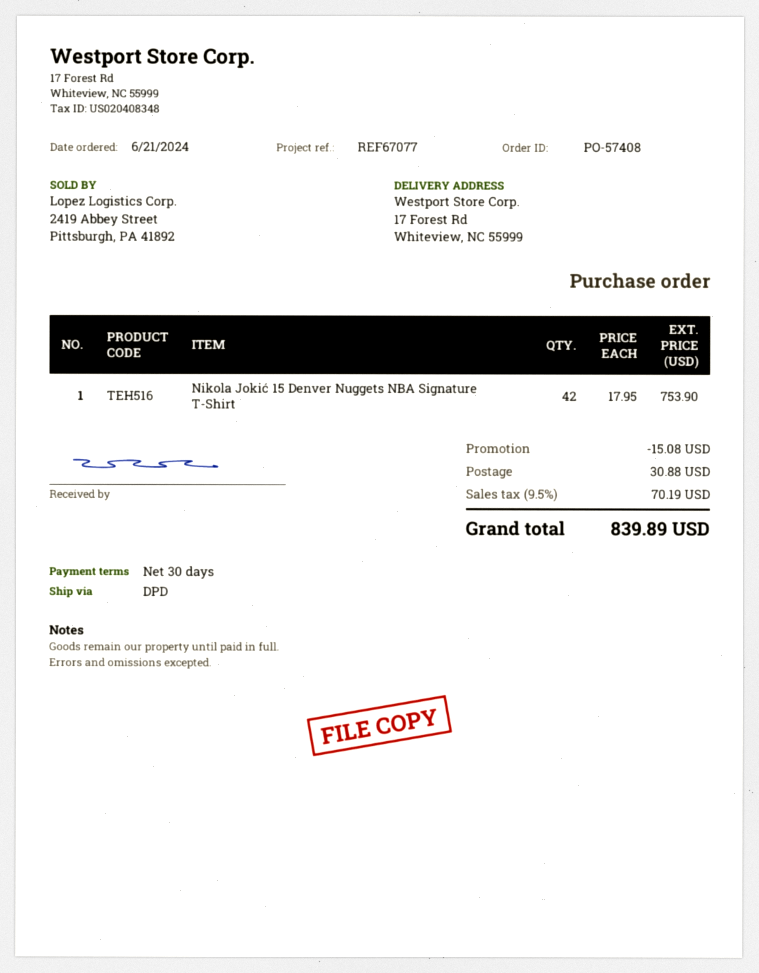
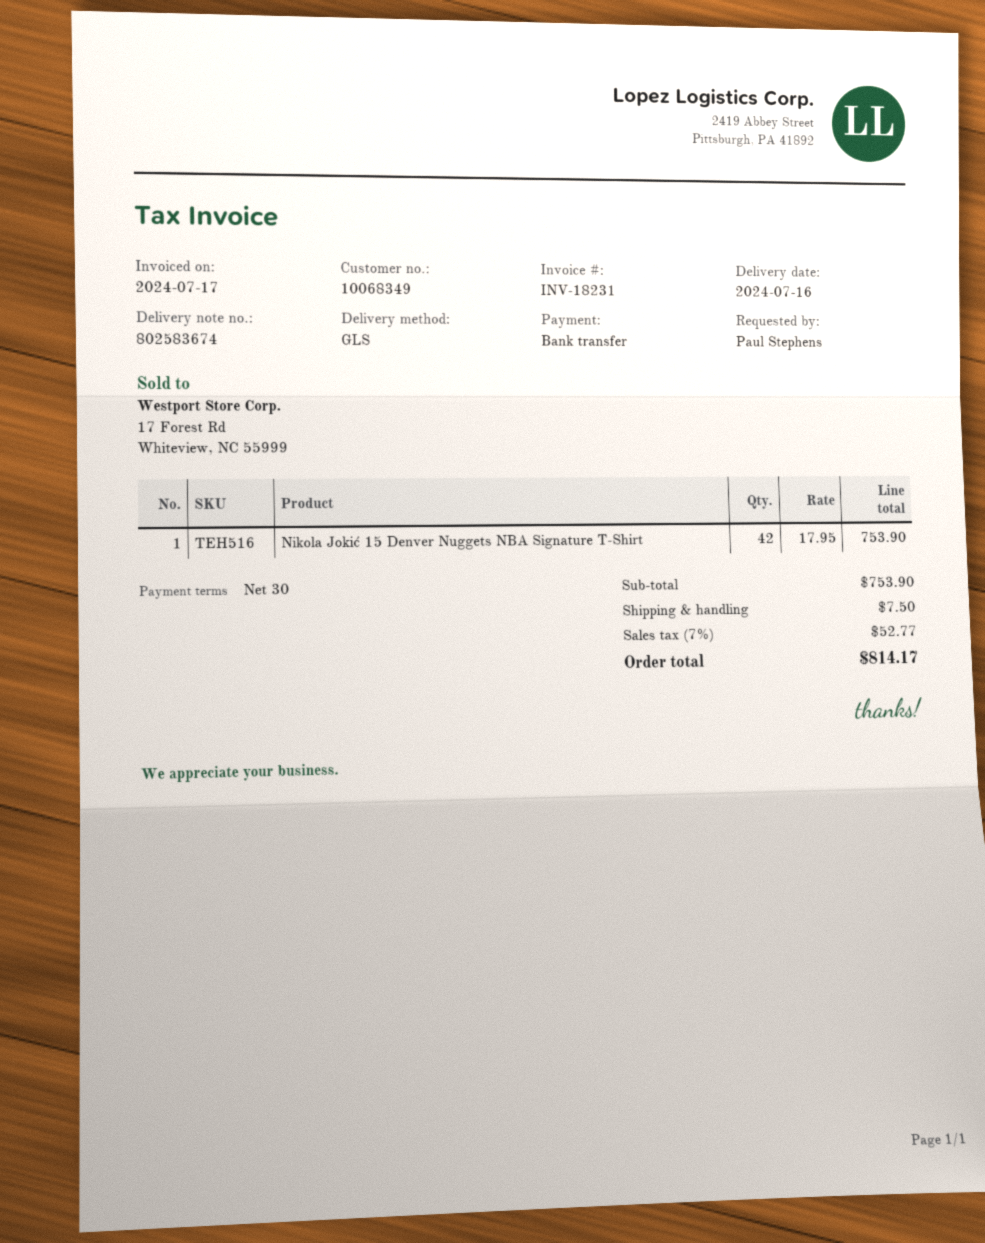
shipping method: DPD -> GLS
discount: 15.08 -> none
shipping: 30.88 -> 7.50
tax: 9.5% = 70.19 -> 7% = 52.77
total: 839.89 -> 814.17

